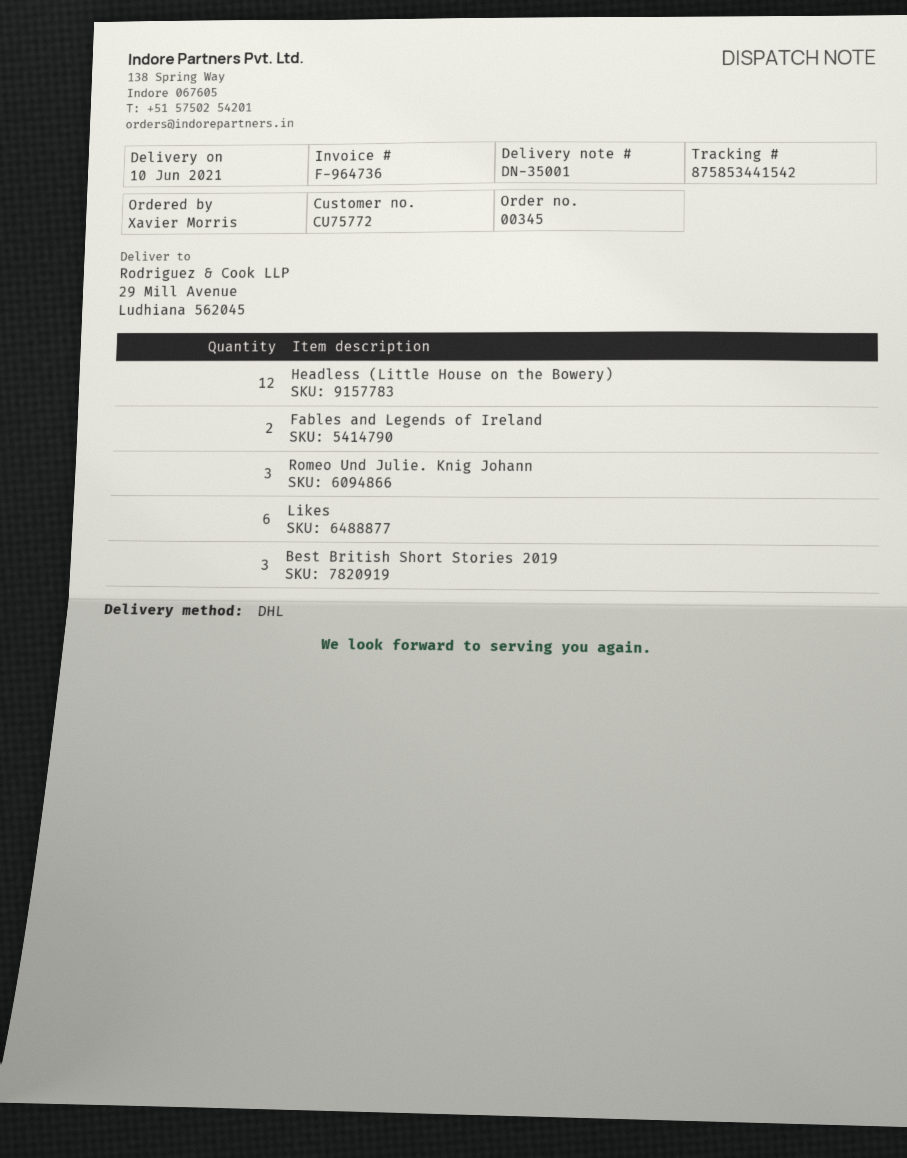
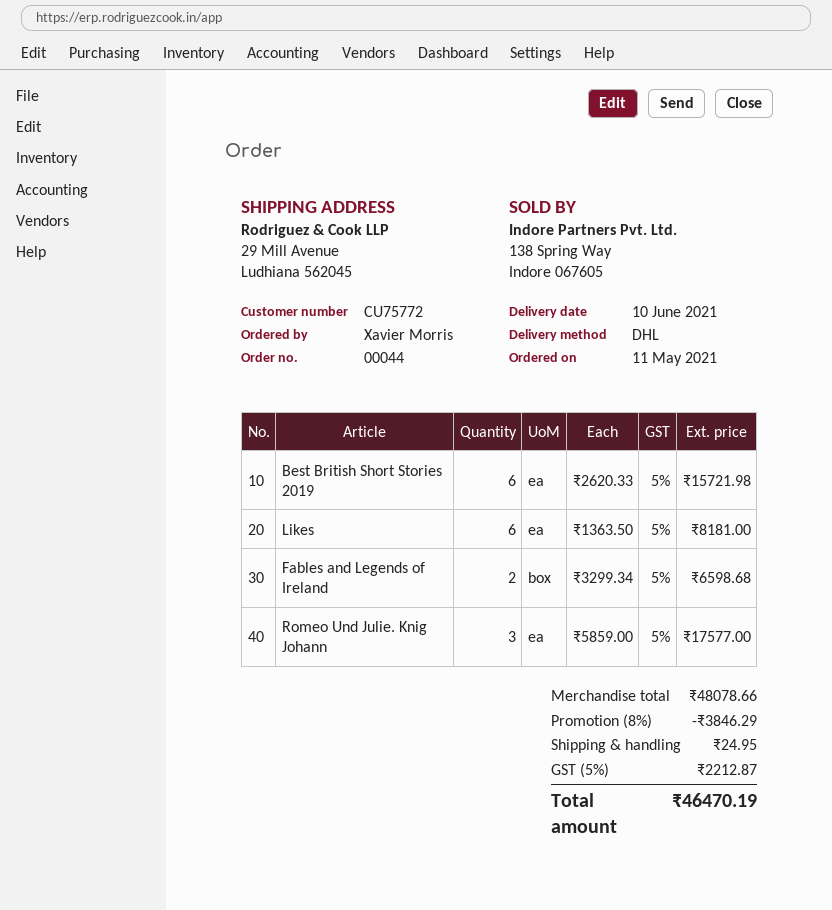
order number: 00345 -> 00044
Headless (Little House on the Bowery): 12 -> none
Best British Short Stories 2019: 3 -> 6

